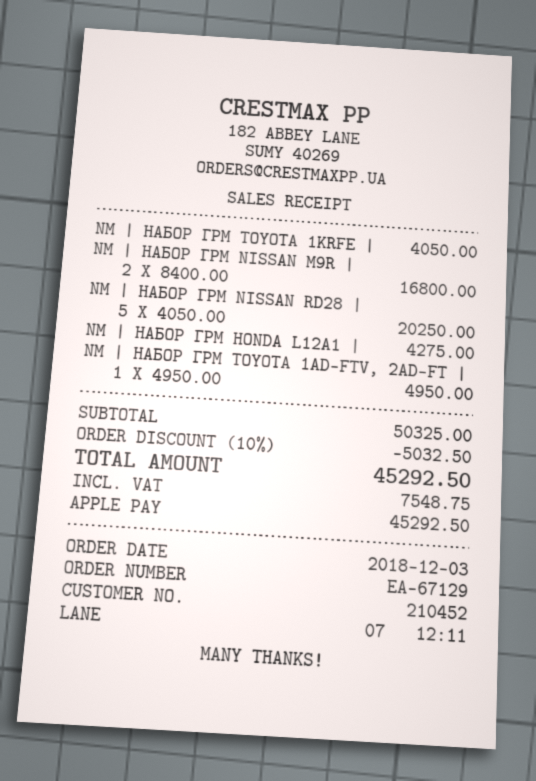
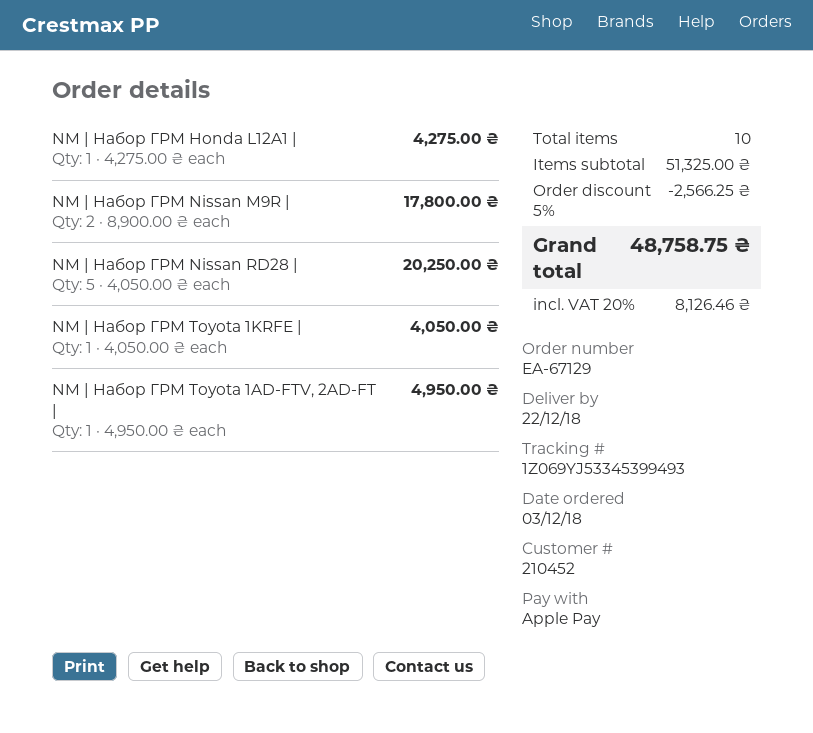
NM | НАБОР ГРМ NISSAN M9R |: 2 x 8400.00 = 16800.00 -> 2 x 8900.00 = 17800.00
subtotal: 50325.00 -> 51325.00
discount: 10% = 5032.50 -> 5% = 2566.25
tax: 7548.75 -> 8126.46
total: 45292.50 -> 48758.75

